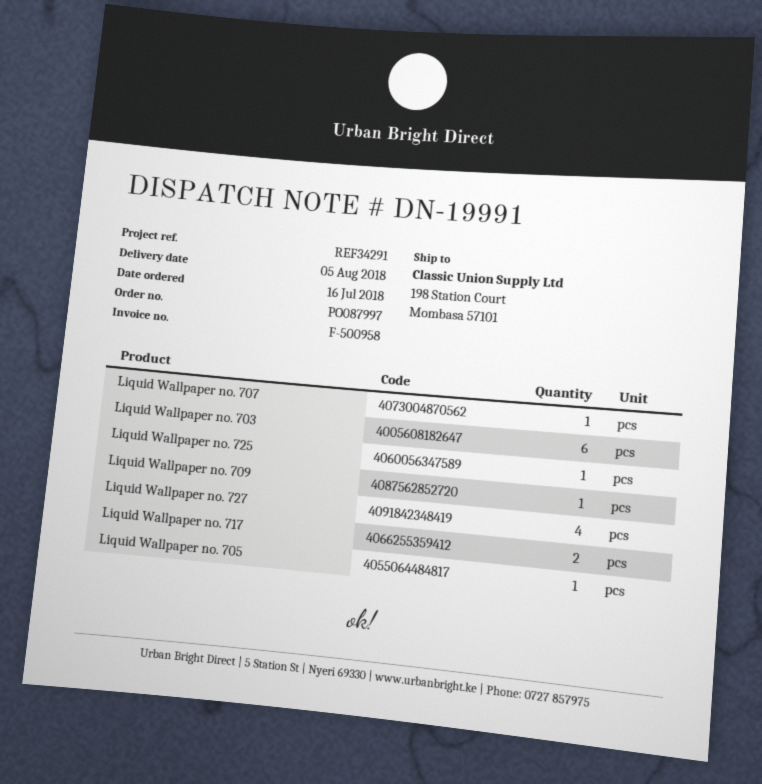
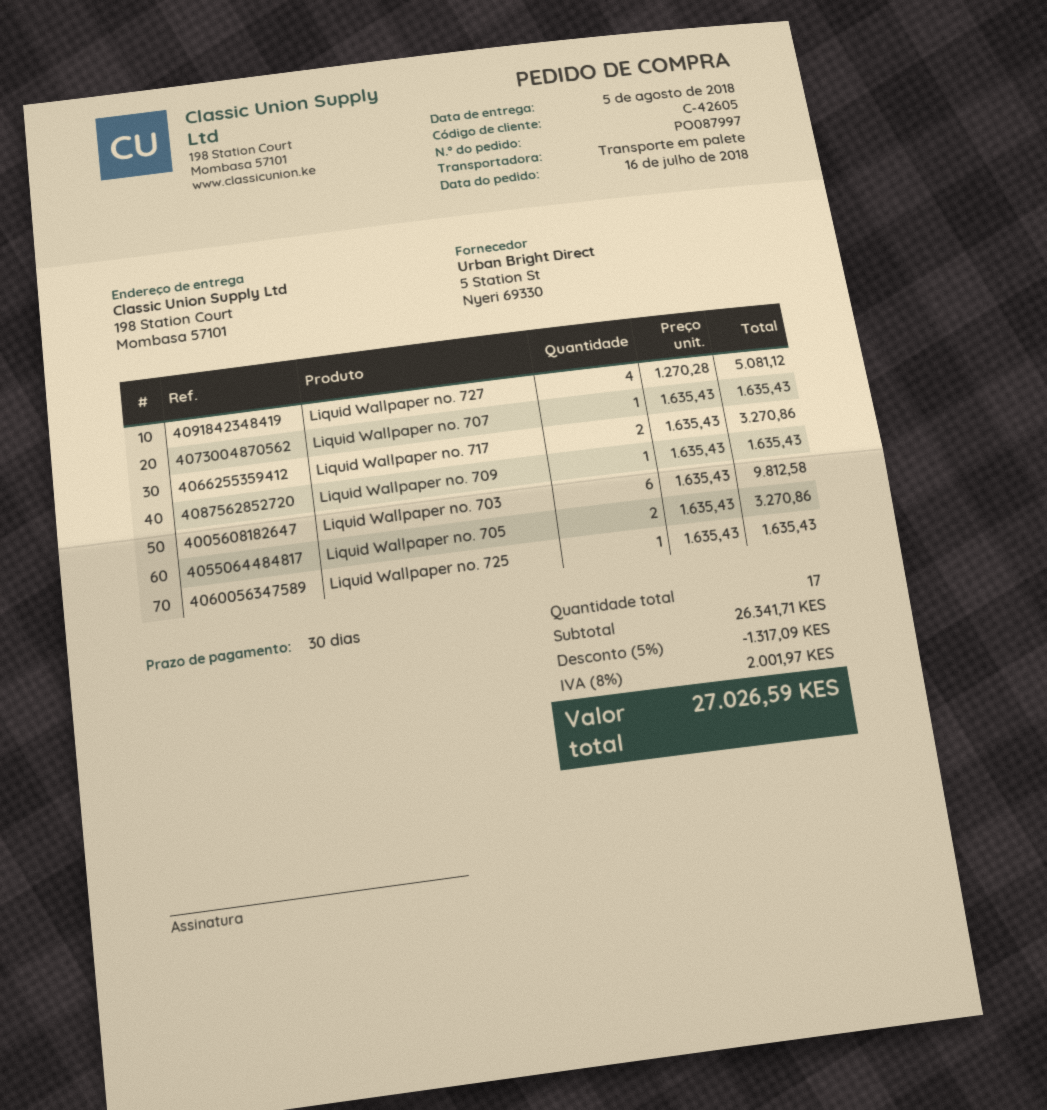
Liquid Wallpaper no. 705: 1 -> 2

